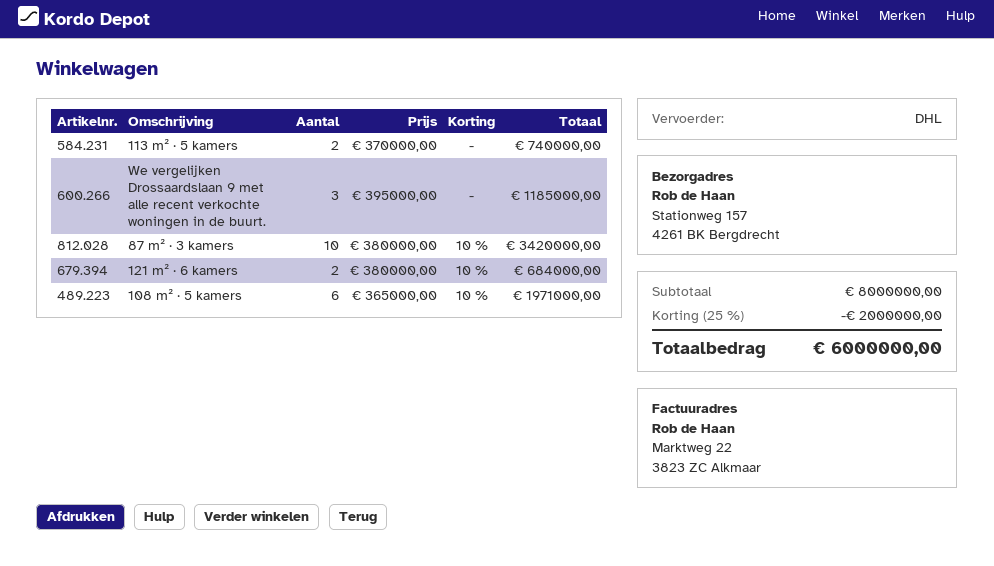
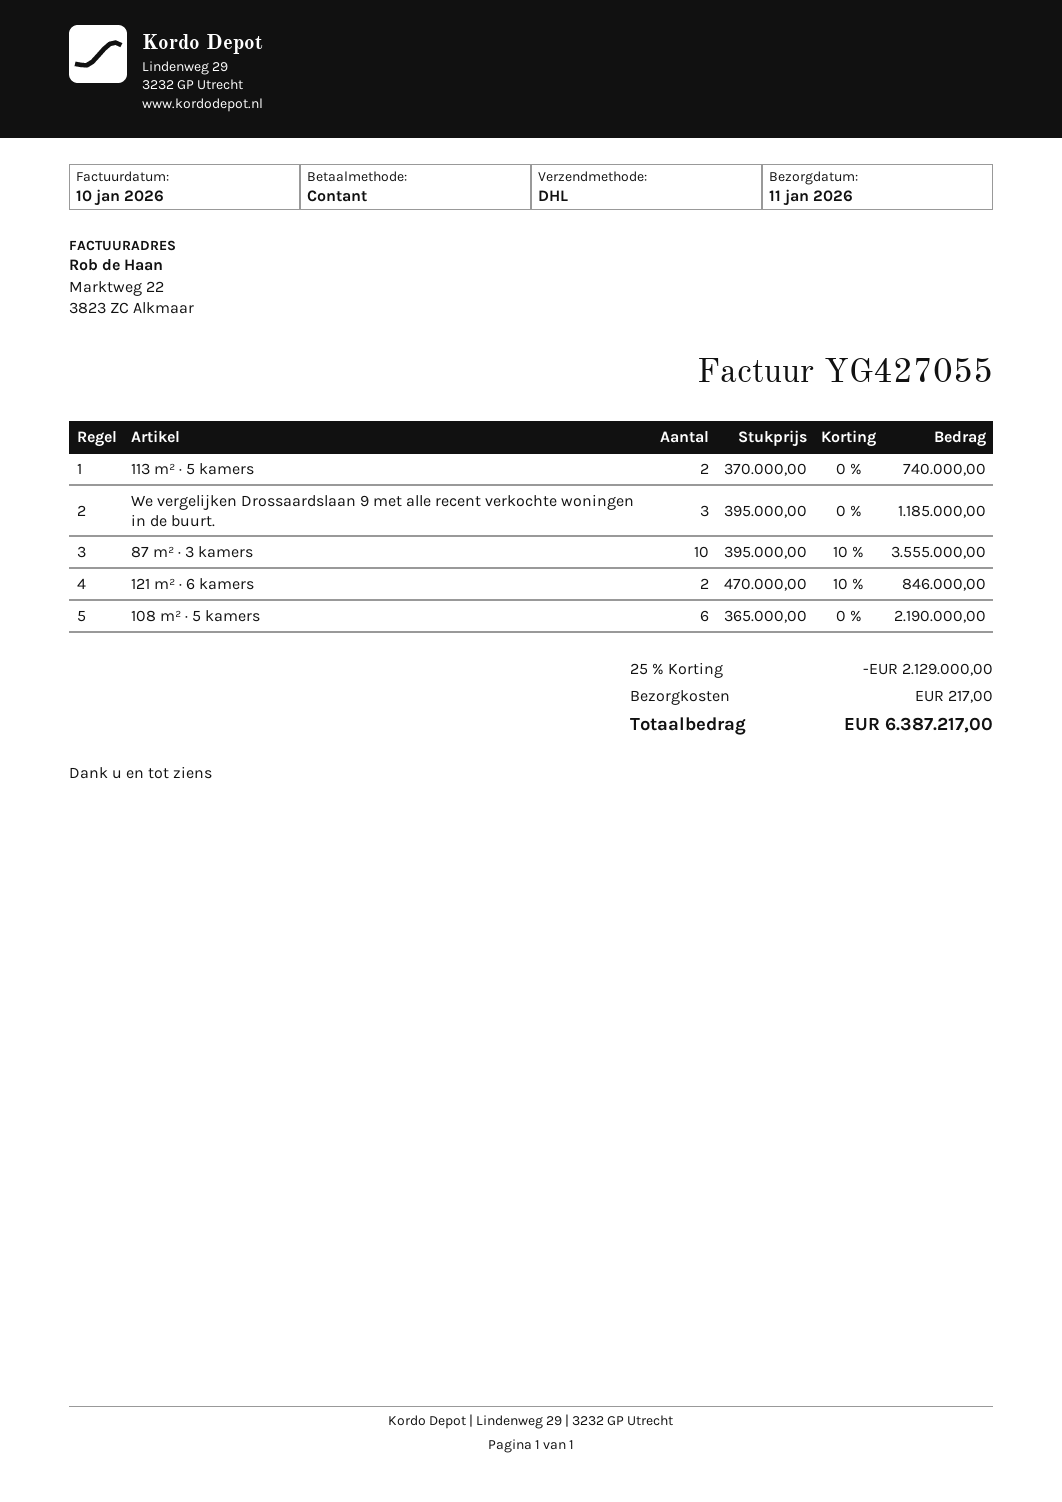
87 m² · 3 kamers: 10 x 380000.00 - 10% = 3420000.00 -> 10 x 395000.00 - 10% = 3555000.00
121 m² · 6 kamers: 2 x 380000.00 - 10% = 684000.00 -> 2 x 470000.00 - 10% = 846000.00
108 m² · 5 kamers: 6 x 365000.00 - 10% = 1971000.00 -> 6 x 365000.00 = 2190000.00
discount: 25% = 2000000.00 -> 25% = 2129000.00
shipping: none -> 217.00
total: 6000000.00 -> 6387217.00

